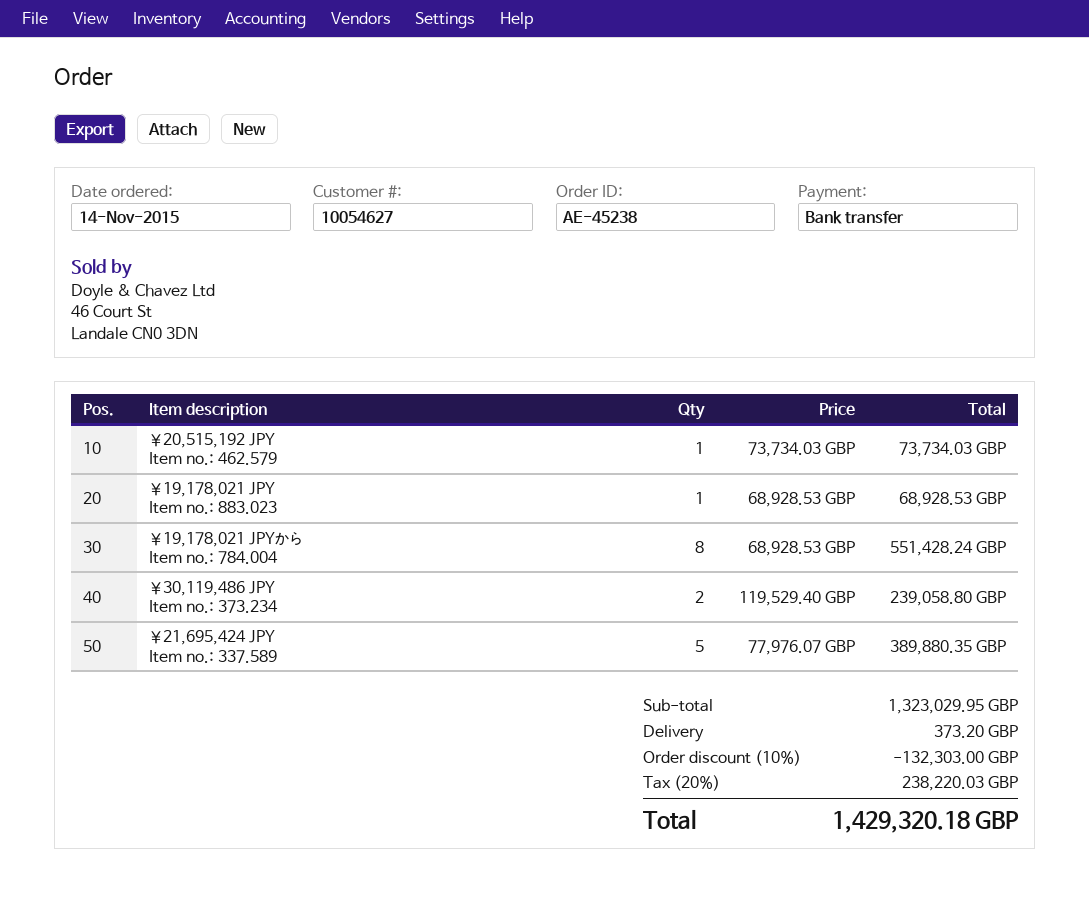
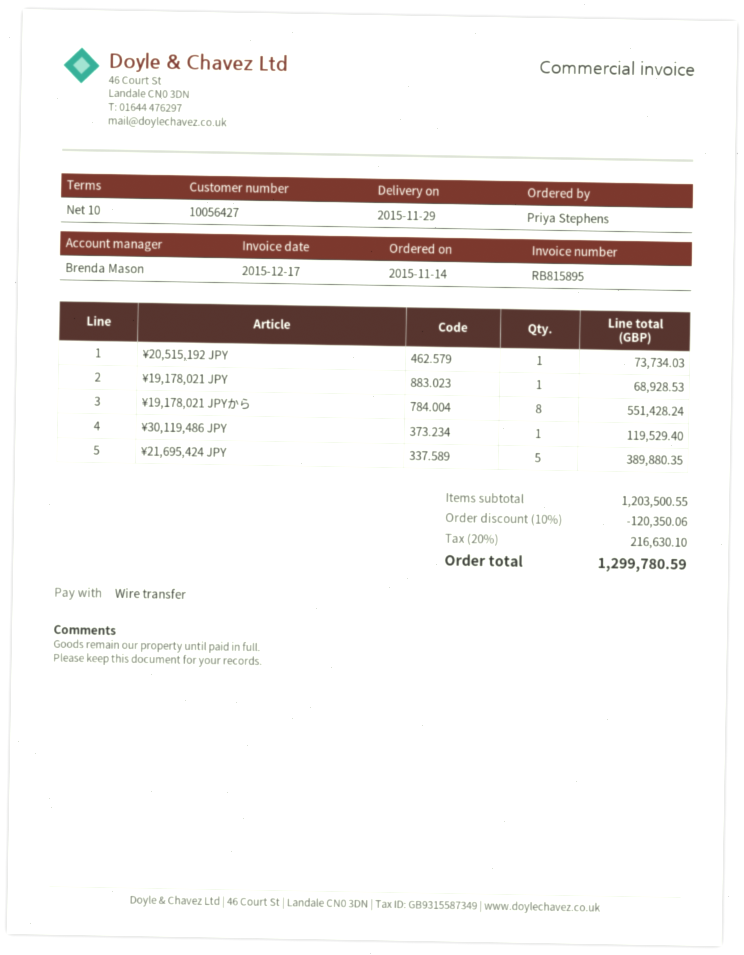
customer number: 10054627 -> 10056427
¥30,119,486 JPY: 2 for 239058.80 -> 1 for 119529.40
subtotal: 1323029.95 -> 1203500.55
discount: 10% = 132303.00 -> 10% = 120350.06
shipping: 373.20 -> none
tax: 20% = 238220.03 -> 20% = 216630.10
total: 1429320.18 -> 1299780.59

